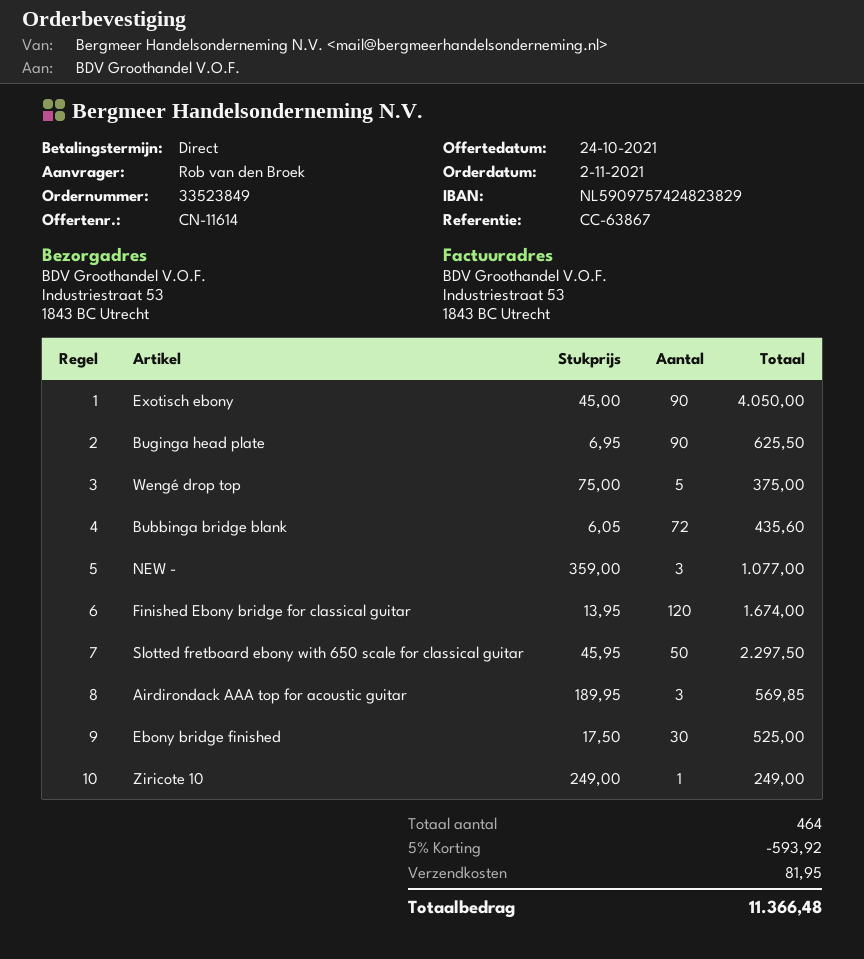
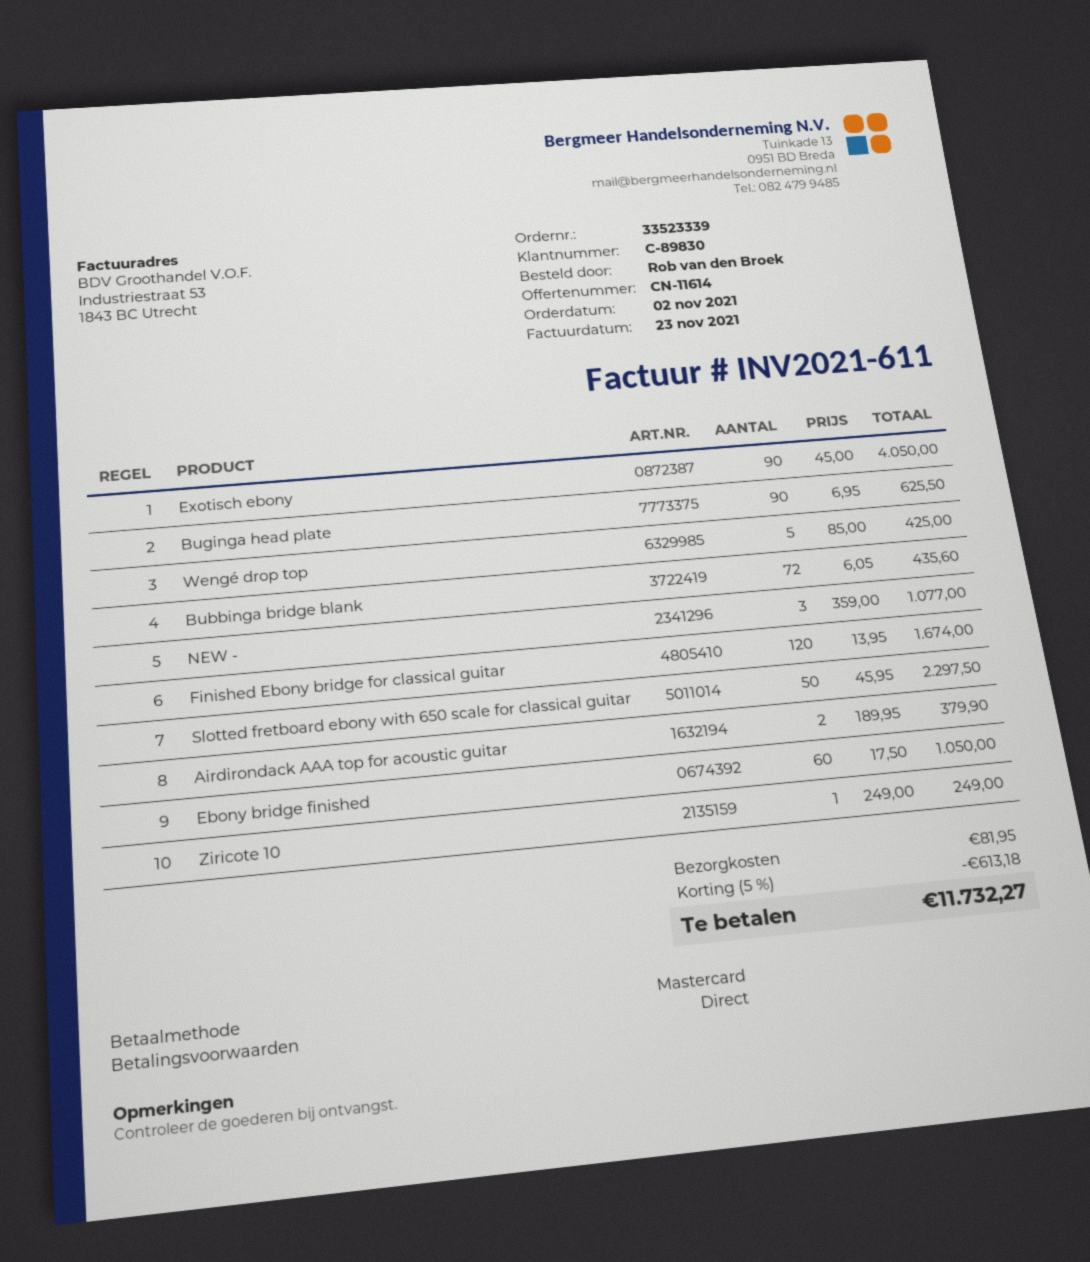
order number: 33523849 -> 33523339
Wengé drop top: 5 x 75.00 = 375.00 -> 5 x 85.00 = 425.00
Airdirondack AAA top for acoustic guitar: 3 x 189.95 = 569.85 -> 2 x 189.95 = 379.90
Ebony bridge finished: 30 x 17.50 = 525.00 -> 60 x 17.50 = 1050.00
discount: 5% = 593.92 -> 5% = 613.18
total: 11366.48 -> 11732.27

